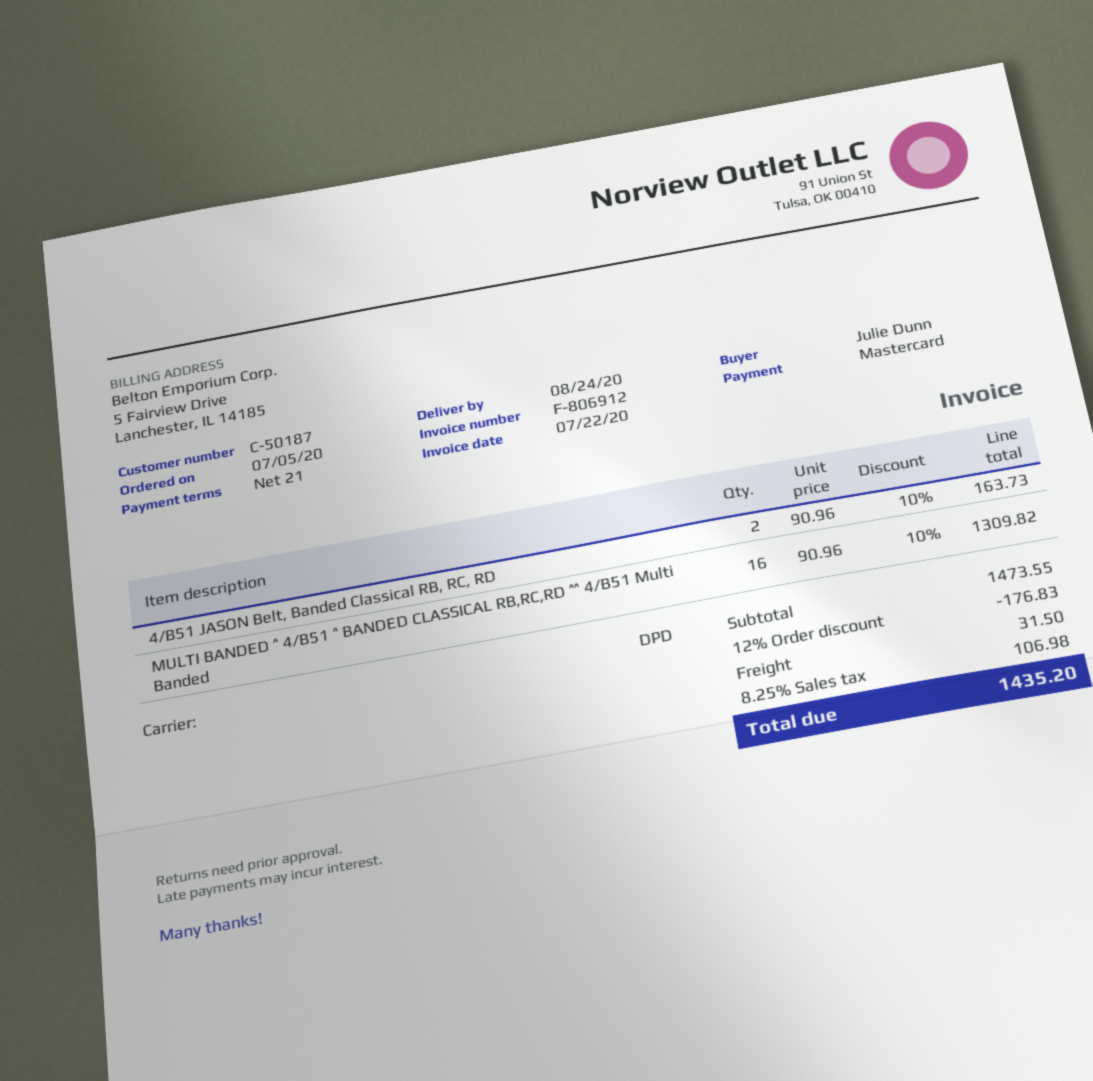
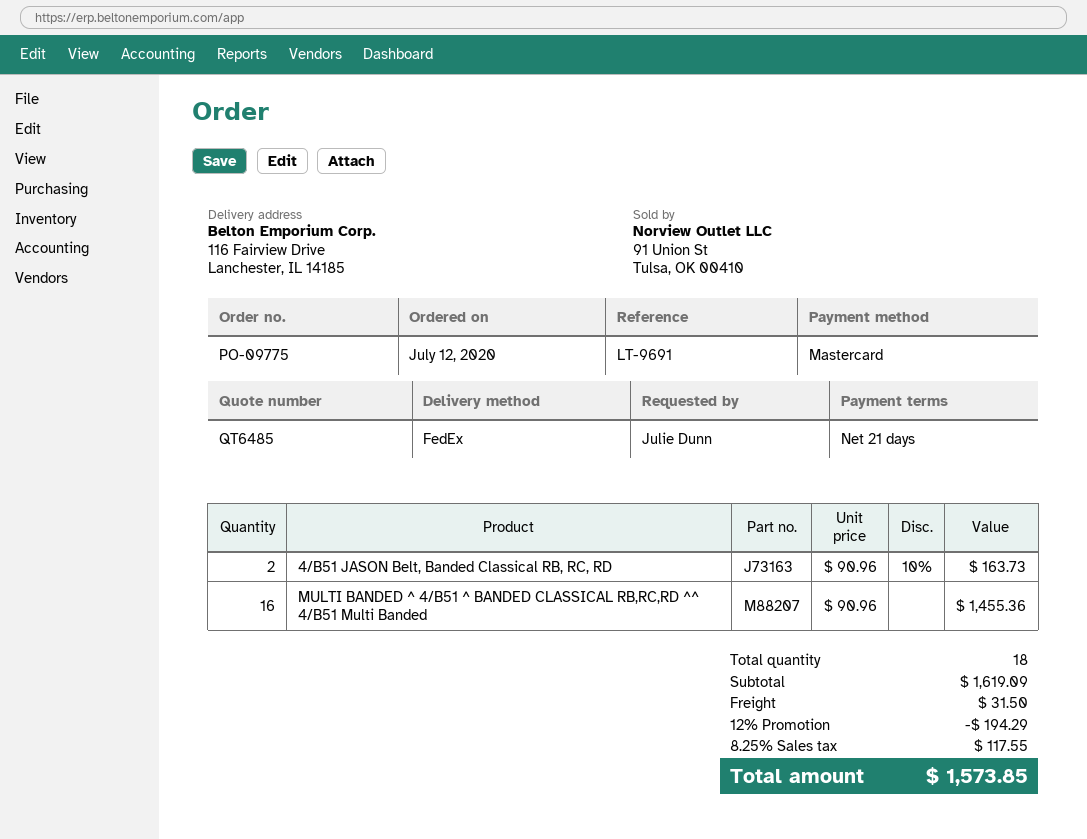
order date: 2020-07-05 -> 2020-07-12
shipping method: DPD -> FedEx
MULTI BANDED ^ 4/B51 ^ BANDED CLASSICAL RB,RC,RD ^^ 4/B51 Multi Banded: 16 x 90.96 - 10% = 1309.82 -> 16 x 90.96 = 1455.36
subtotal: 1473.55 -> 1619.09
discount: 12% = 176.83 -> 12% = 194.29
tax: 8.25% = 106.98 -> 8.25% = 117.55
total: 1435.20 -> 1573.85

